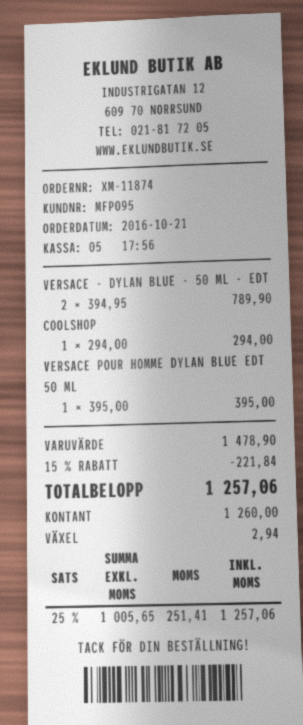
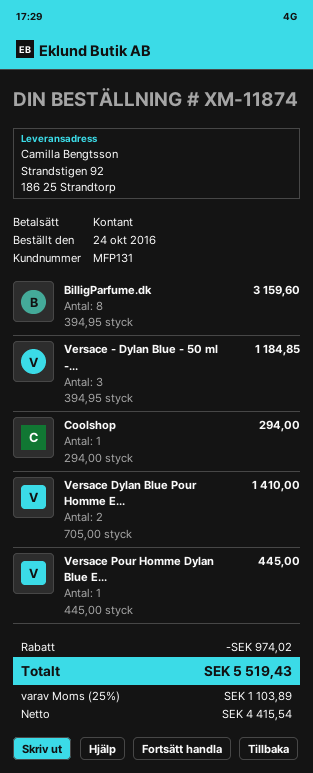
order date: 2016-10-21 -> 2016-10-24
customer number: MFP095 -> MFP131
VERSACE - DYLAN BLUE - 50 ML - EDT: 2 x 394.95 = 789.90 -> 3 x 394.95 = 1184.85
VERSACE POUR HOMME DYLAN BLUE EDT 50 ML: 1 x 395.00 = 395.00 -> 1 x 445.00 = 445.00
BilligParfume.dk: none -> 8 x 394.95 = 3159.60
Versace Dylan Blue Pour Homme E...: none -> 2 x 705.00 = 1410.00
discount: 221.84 -> 974.02
net: 1005.65 -> 4415.54
tax: 25% = 251.41 -> 25% = 1103.89
total: 1257.06 -> 5519.43

